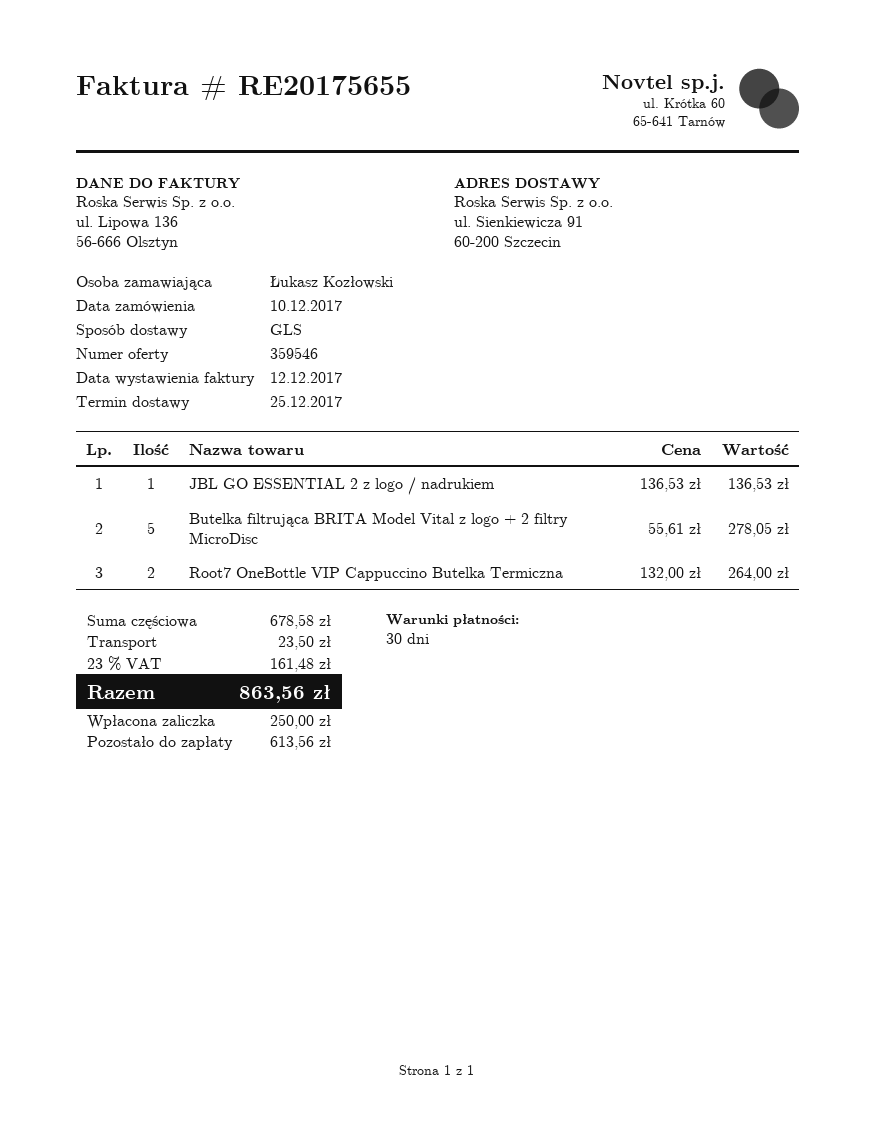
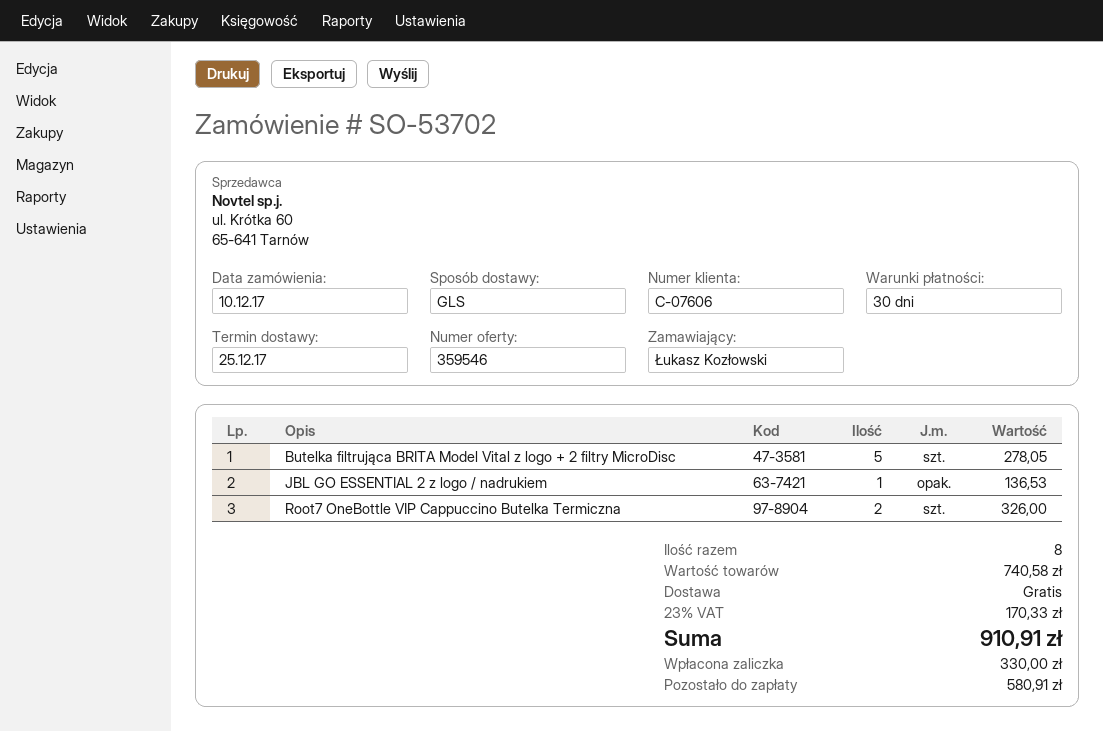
Root7 OneBottle VIP Cappuccino Butelka Termiczna: 2 for 264.00 -> 2 for 326.00
subtotal: 678.58 -> 740.58
shipping: 23.50 -> 0.00
tax: 23% = 161.48 -> 23% = 170.33
total: 863.56 -> 910.91
deposit: 250.00 -> 330.00
balance: 613.56 -> 580.91

